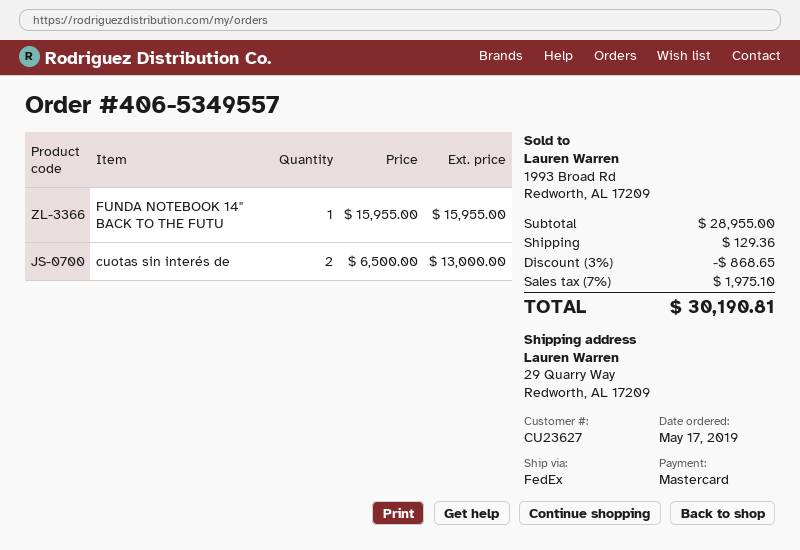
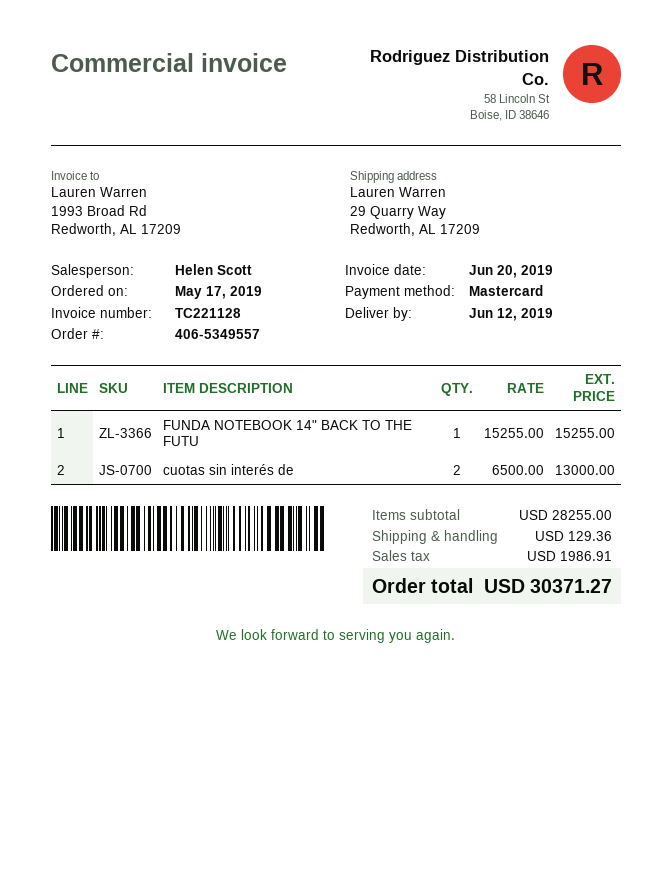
FUNDA NOTEBOOK 14" BACK TO THE FUTU: 1 x 15955.00 = 15955.00 -> 1 x 15255.00 = 15255.00
subtotal: 28955.00 -> 28255.00
discount: 3% = 868.65 -> none
tax: 1975.10 -> 1986.91
total: 30190.81 -> 30371.27

